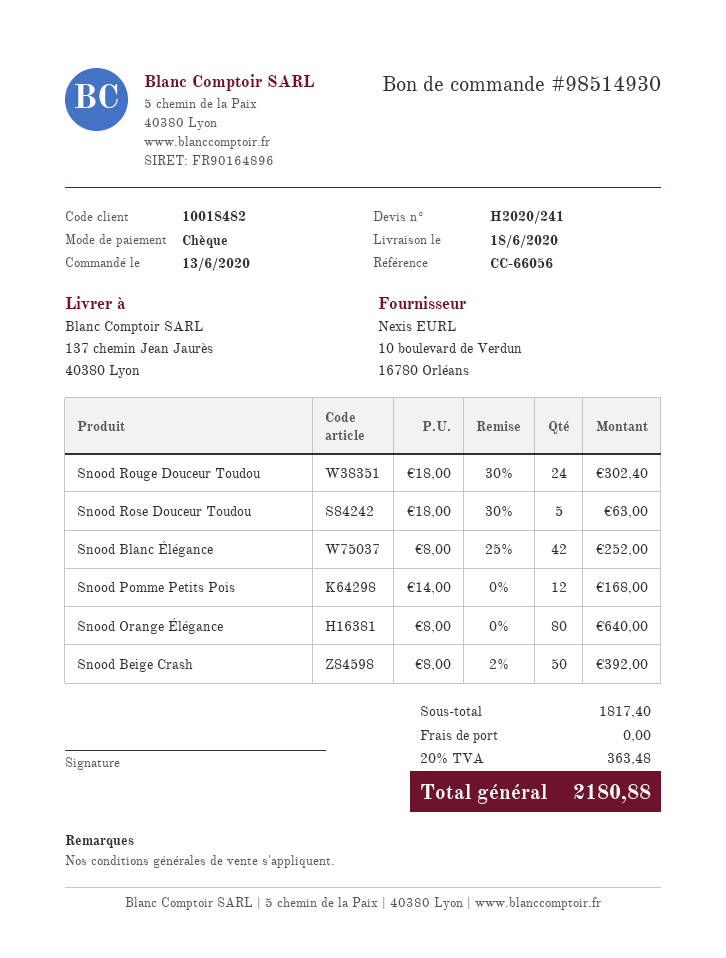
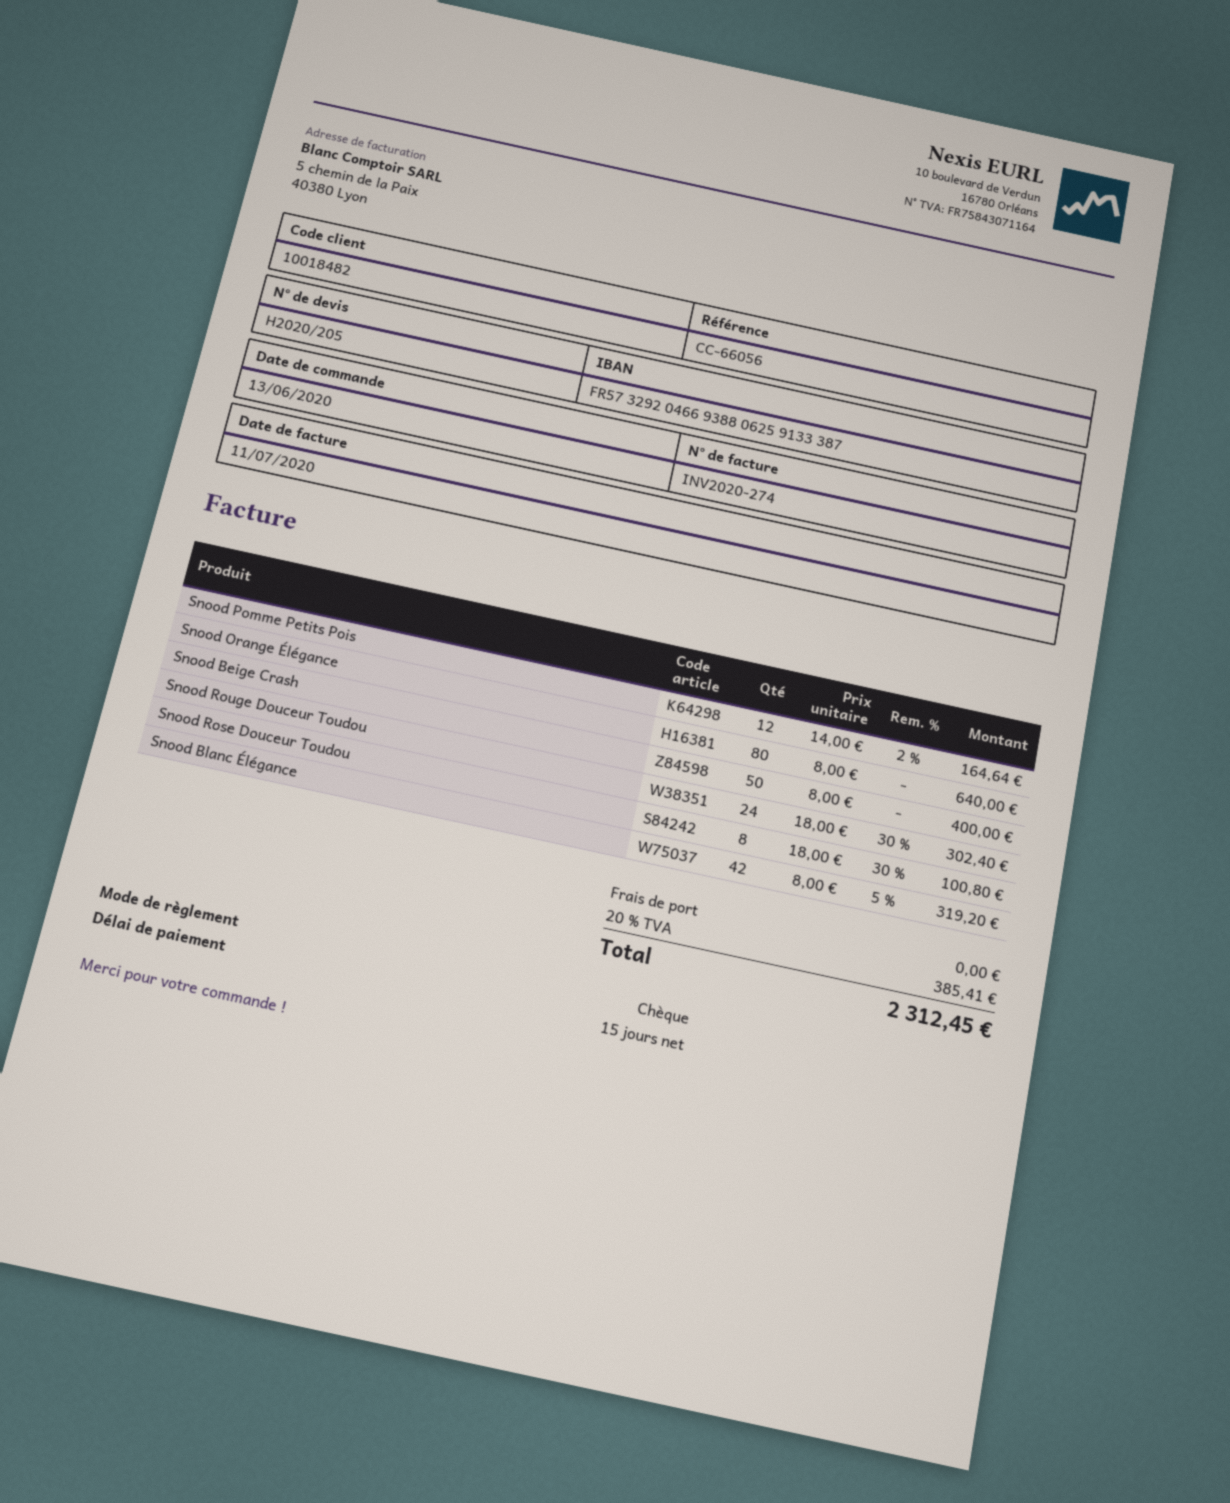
quote number: H2020/241 -> H2020/205
Snood Rose Douceur Toudou: 5 x 18.00 - 30% = 63.00 -> 8 x 18.00 - 30% = 100.80
Snood Blanc Élégance: 42 x 8.00 - 25% = 252.00 -> 42 x 8.00 - 5% = 319.20
Snood Pomme Petits Pois: 12 x 14.00 = 168.00 -> 12 x 14.00 - 2% = 164.64
Snood Beige Crash: 50 x 8.00 - 2% = 392.00 -> 50 x 8.00 = 400.00
tax: 20% = 363.48 -> 20% = 385.41
total: 2180.88 -> 2312.45

